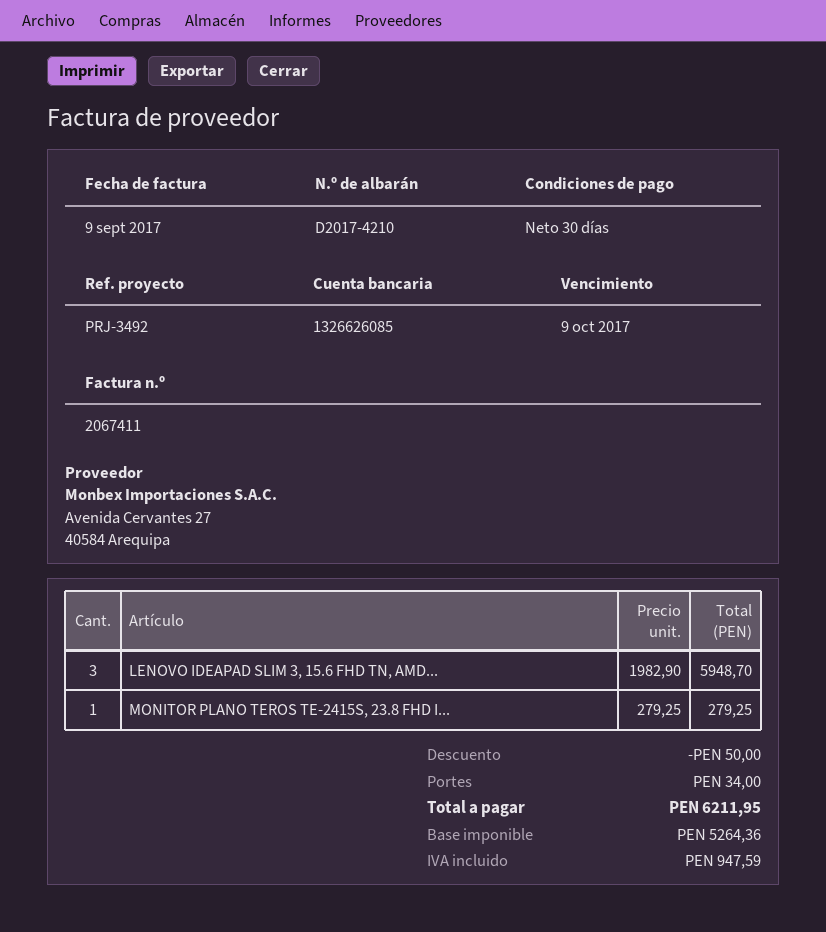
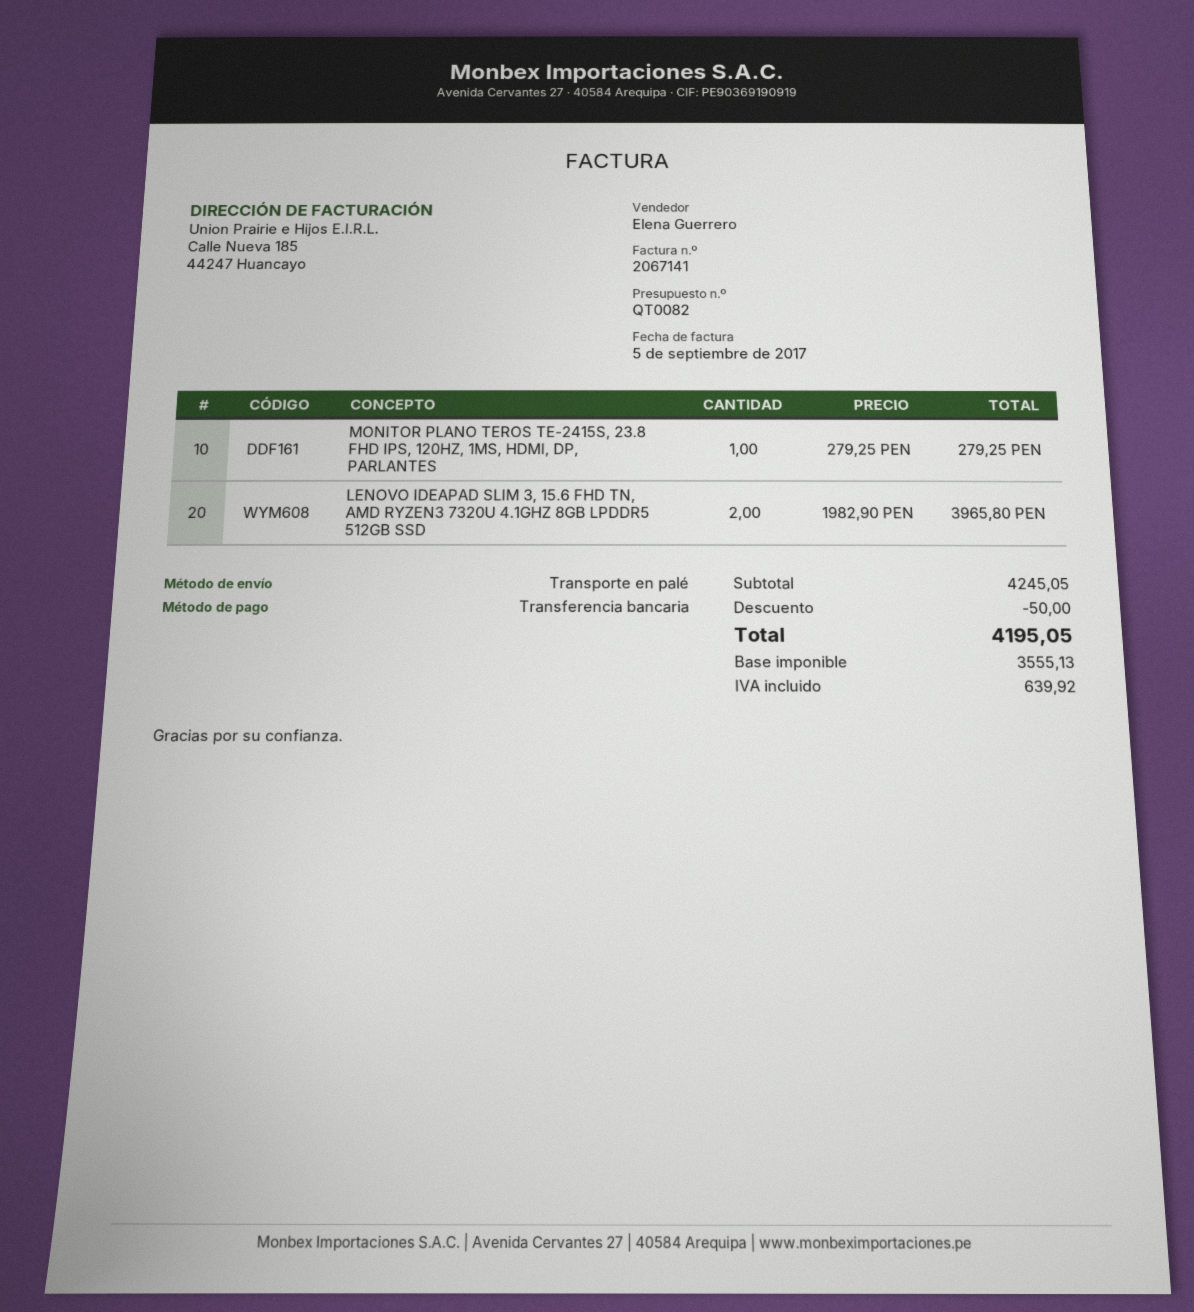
invoice number: 2067411 -> 2067141
invoice date: 2017-09-09 -> 2017-09-05
LENOVO IDEAPAD SLIM 3, 15.6 FHD TN, AMD...: 3 x 1982.90 = 5948.70 -> 2 x 1982.90 = 3965.80
shipping: 34.00 -> none
net: 5264.36 -> 3555.13
tax: 947.59 -> 639.92
total: 6211.95 -> 4195.05

